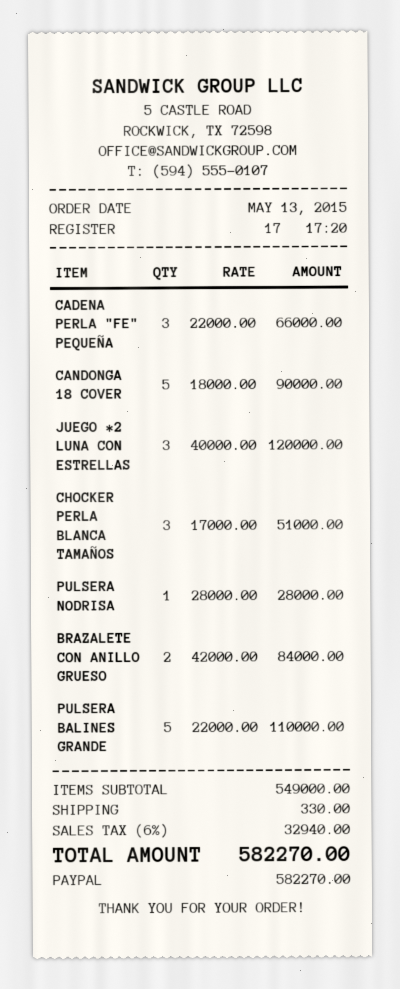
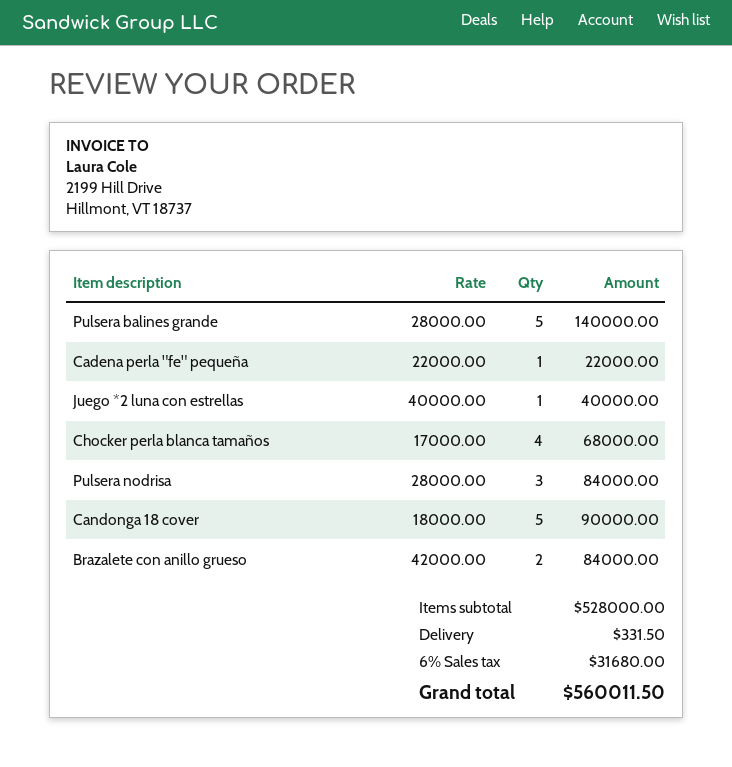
CADENA PERLA "FE" PEQUEÑA: 3 x 22000.00 = 66000.00 -> 1 x 22000.00 = 22000.00
JUEGO *2 LUNA CON ESTRELLAS: 3 x 40000.00 = 120000.00 -> 1 x 40000.00 = 40000.00
CHOCKER PERLA BLANCA TAMAÑOS: 3 x 17000.00 = 51000.00 -> 4 x 17000.00 = 68000.00
PULSERA NODRISA: 1 x 28000.00 = 28000.00 -> 3 x 28000.00 = 84000.00
PULSERA BALINES GRANDE: 5 x 22000.00 = 110000.00 -> 5 x 28000.00 = 140000.00
subtotal: 549000.00 -> 528000.00
shipping: 330.00 -> 331.50
tax: 6% = 32940.00 -> 6% = 31680.00
total: 582270.00 -> 560011.50

